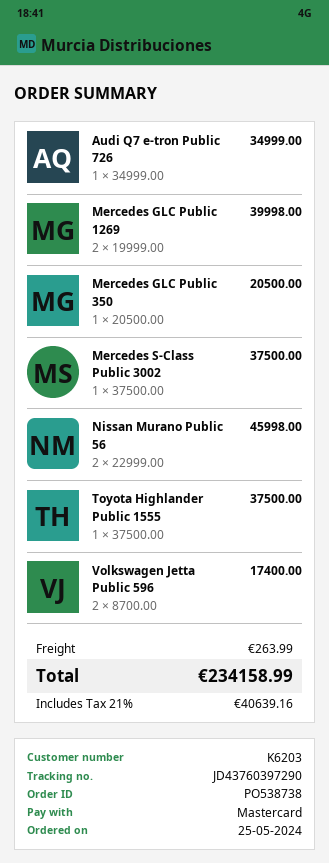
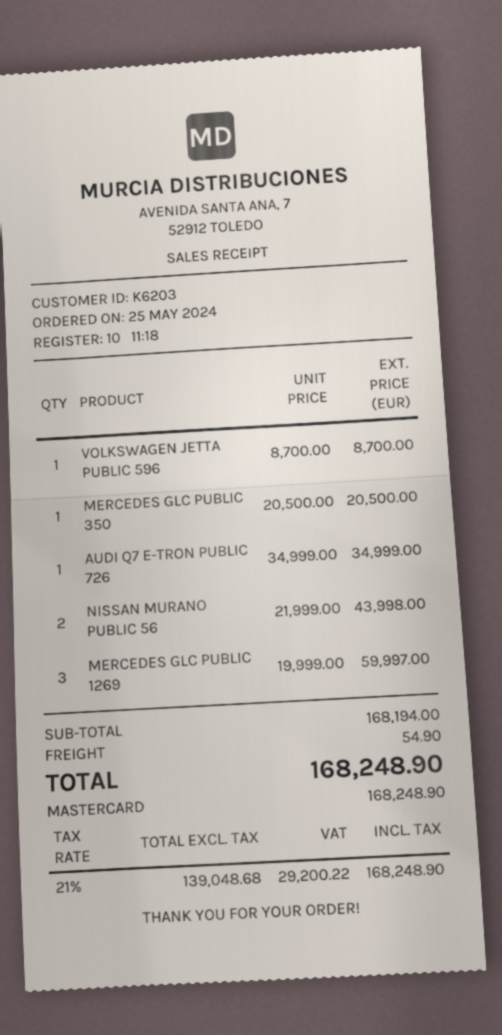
Mercedes GLC Public 1269: 2 x 19999.00 = 39998.00 -> 3 x 19999.00 = 59997.00
Mercedes S-Class Public 3002: 1 x 37500.00 = 37500.00 -> none
Nissan Murano Public 56: 2 x 22999.00 = 45998.00 -> 2 x 21999.00 = 43998.00
Toyota Highlander Public 1555: 1 x 37500.00 = 37500.00 -> none
Volkswagen Jetta Public 596: 2 x 8700.00 = 17400.00 -> 1 x 8700.00 = 8700.00
shipping: 263.99 -> 54.90
tax: 21% = 40639.16 -> 21% = 29200.22
total: 234158.99 -> 168248.90

